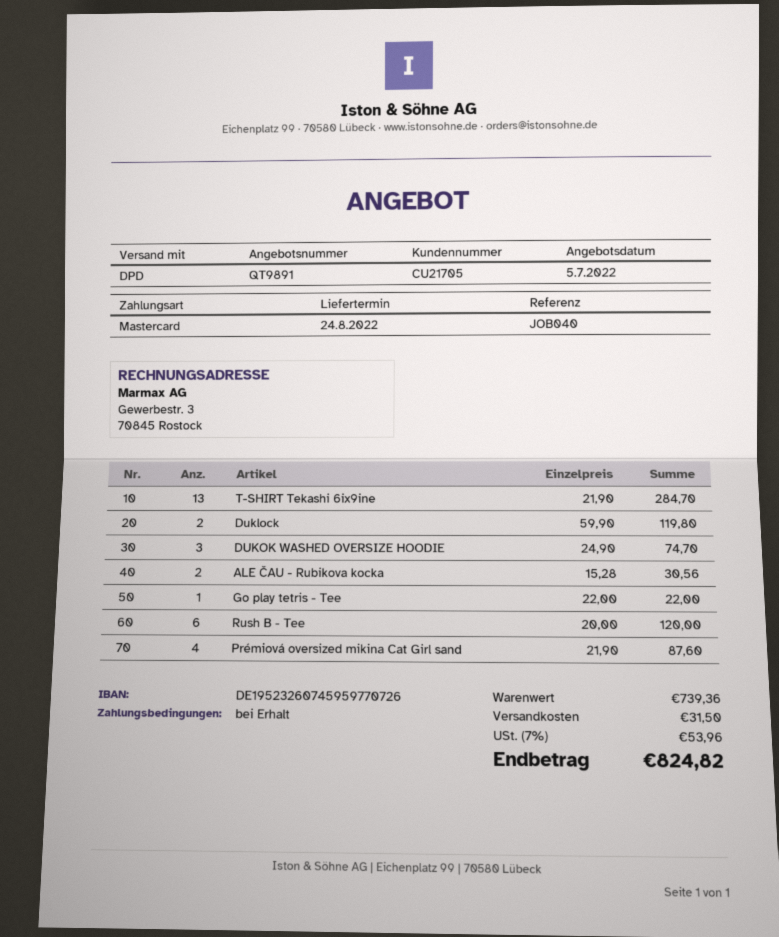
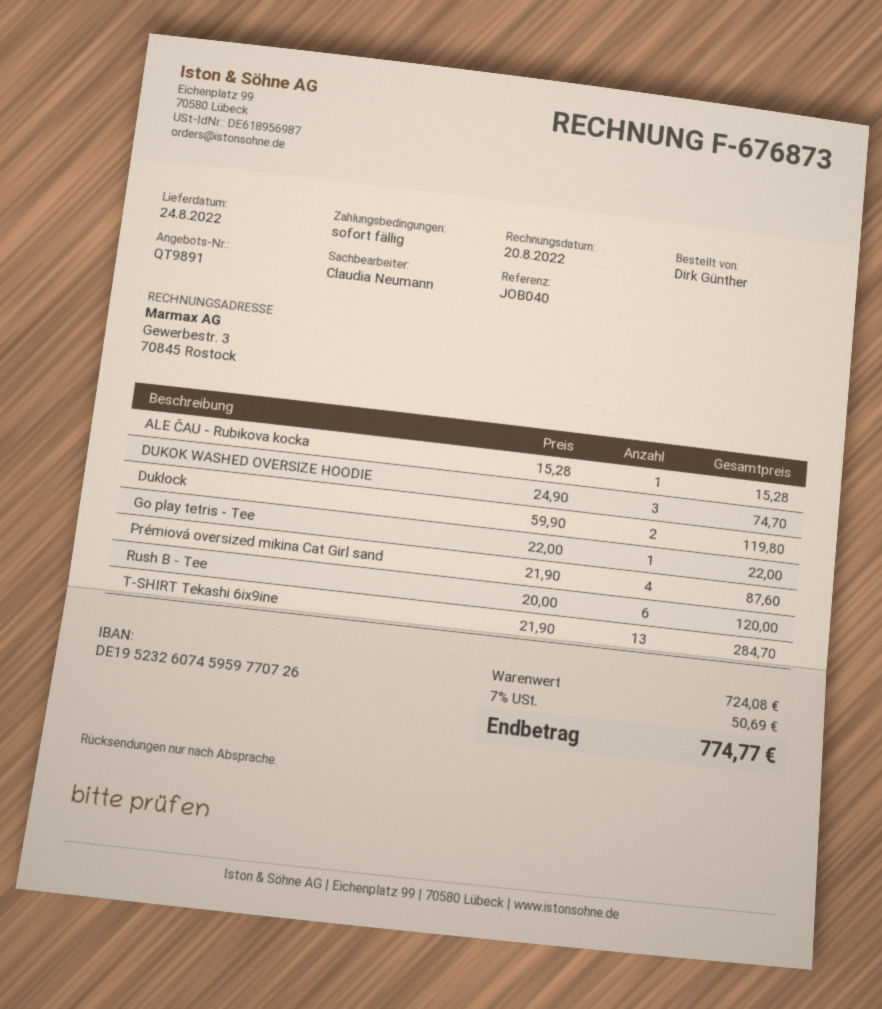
ALE ČAU - Rubikova kocka: 2 x 15.28 = 30.56 -> 1 x 15.28 = 15.28
subtotal: 739.36 -> 724.08
shipping: 31.50 -> none
tax: 7% = 53.96 -> 7% = 50.69
total: 824.82 -> 774.77

